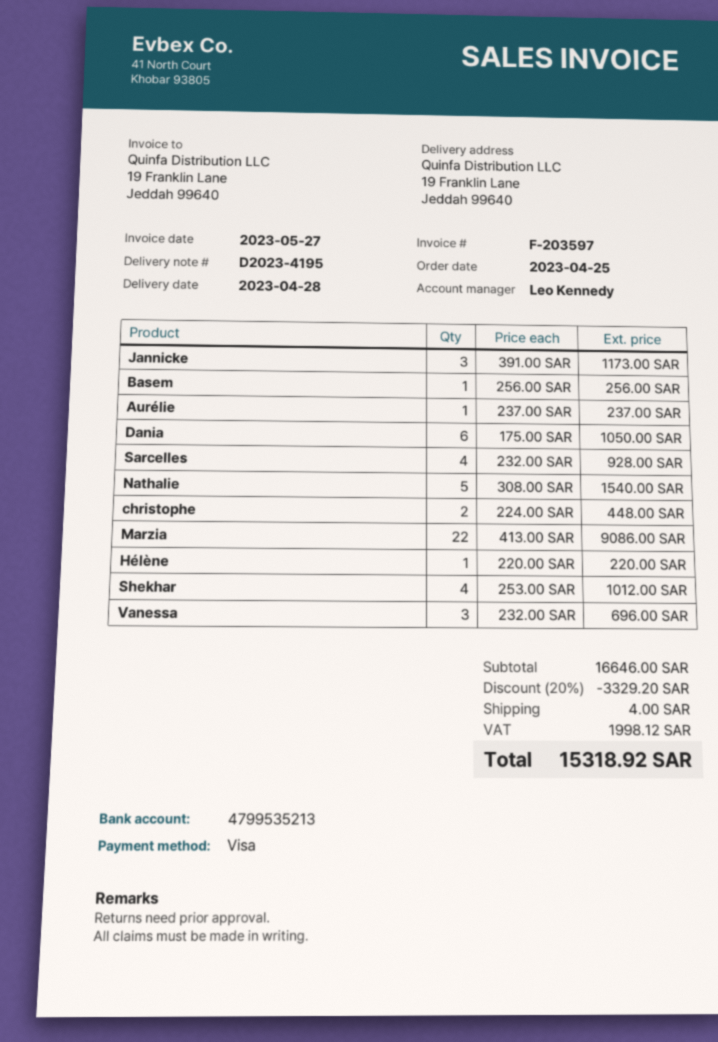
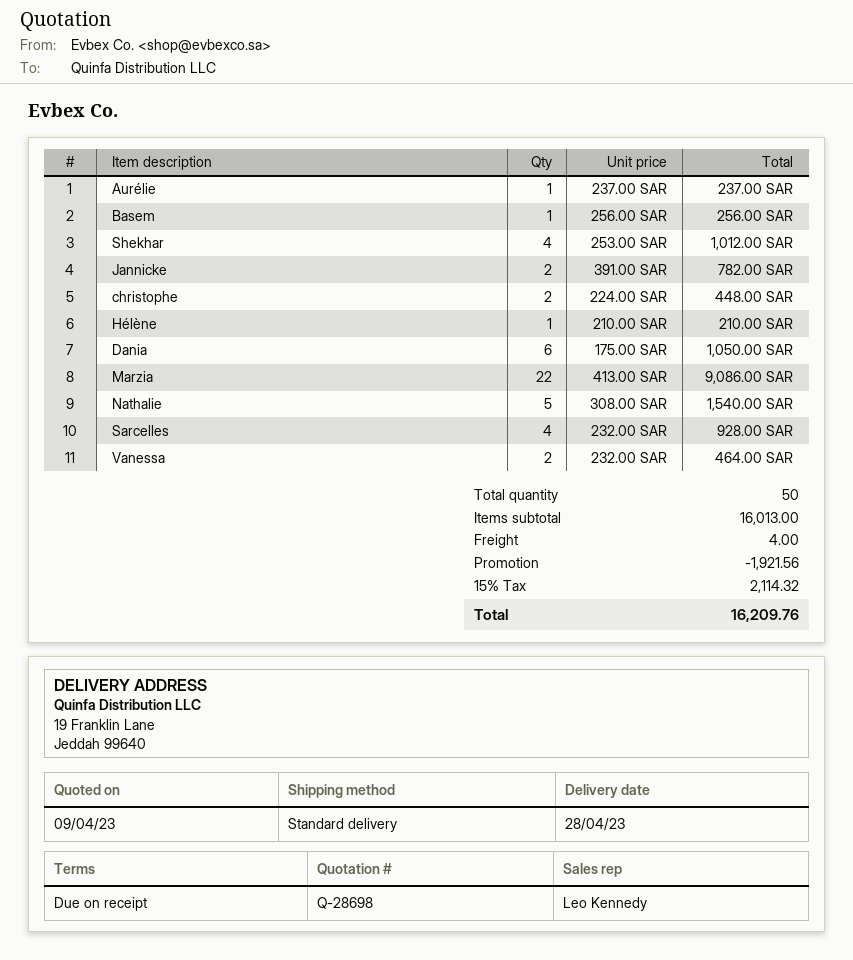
Jannicke: 3 x 391.00 = 1173.00 -> 2 x 391.00 = 782.00
Hélène: 1 x 220.00 = 220.00 -> 1 x 210.00 = 210.00
Vanessa: 3 x 232.00 = 696.00 -> 2 x 232.00 = 464.00
subtotal: 16646.00 -> 16013.00
discount: 3329.20 -> 1921.56
tax: 1998.12 -> 2114.32
total: 15318.92 -> 16209.76

